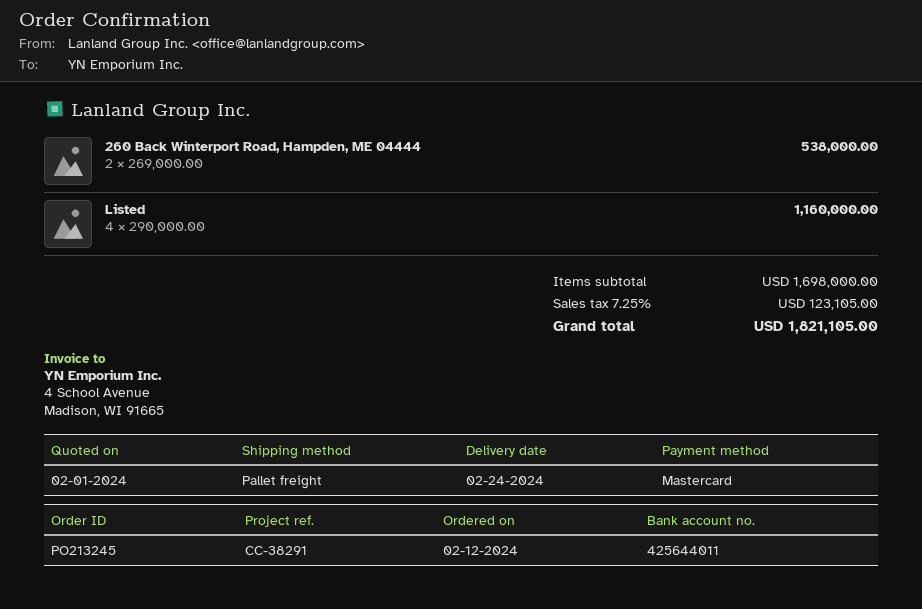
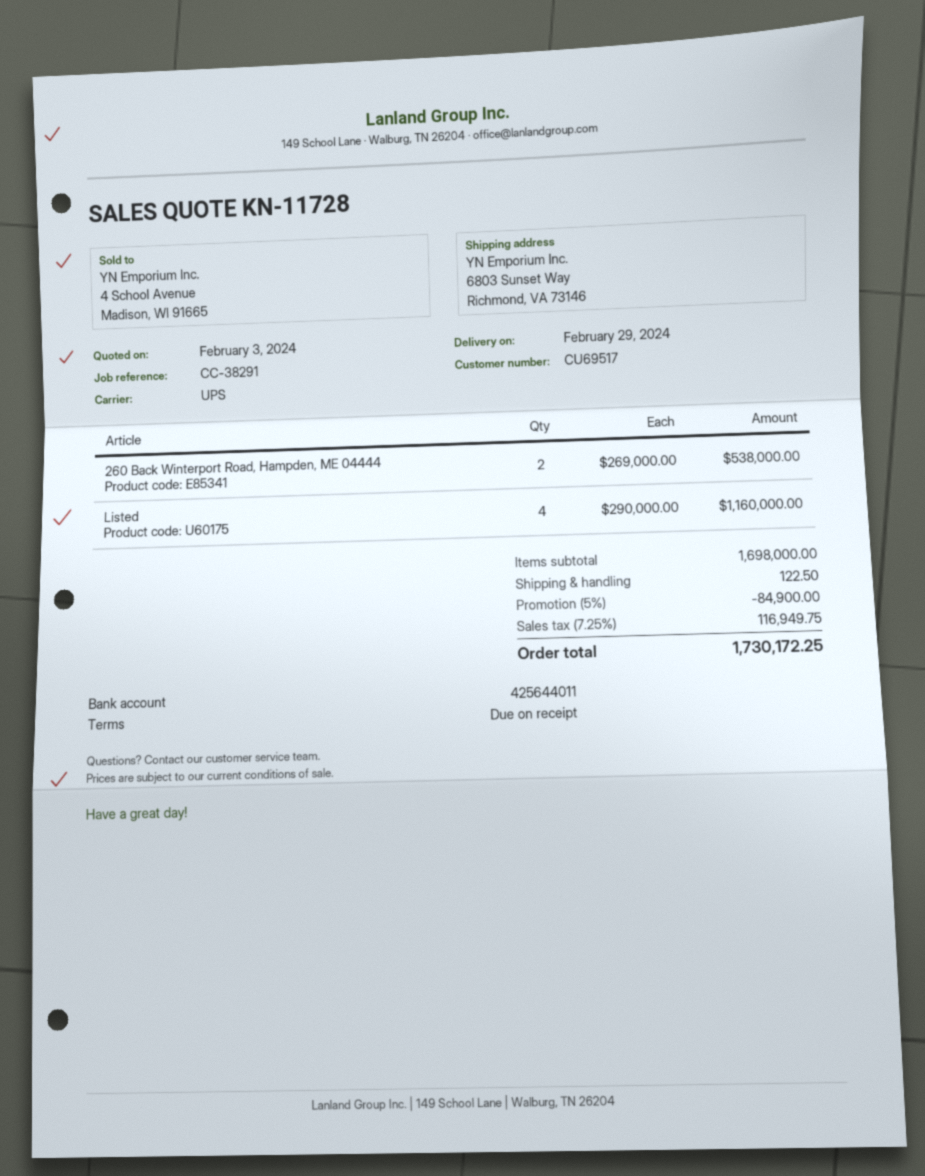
quote date: 2024-02-01 -> 2024-02-03
delivery date: 2024-02-24 -> 2024-02-29
shipping method: pallet freight -> UPS
discount: none -> 5% = 84900.00
shipping: none -> 122.50
tax: 7.25% = 123105.00 -> 7.25% = 116949.75
total: 1821105.00 -> 1730172.25

